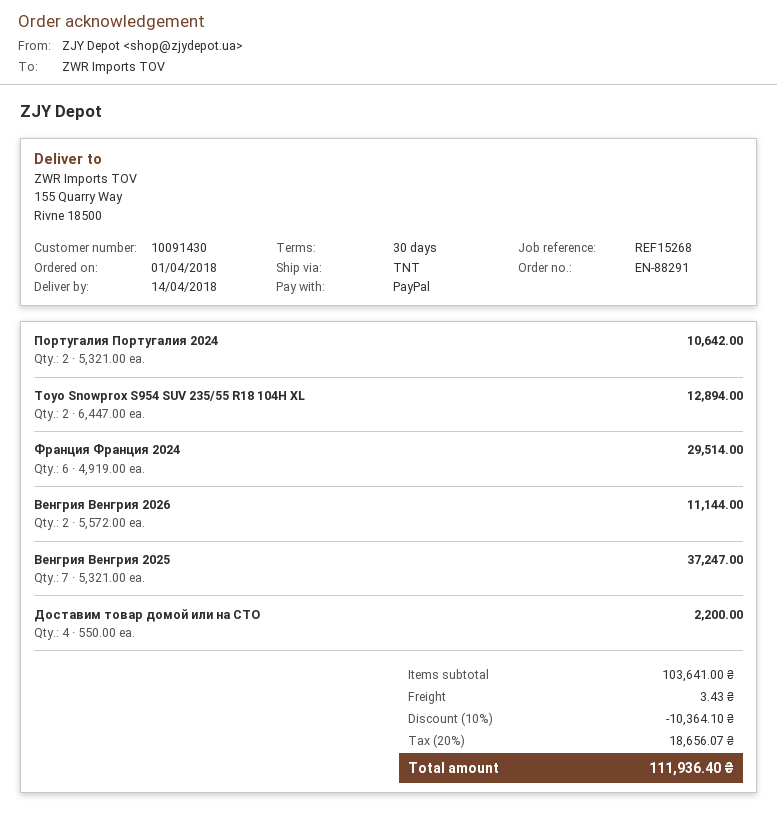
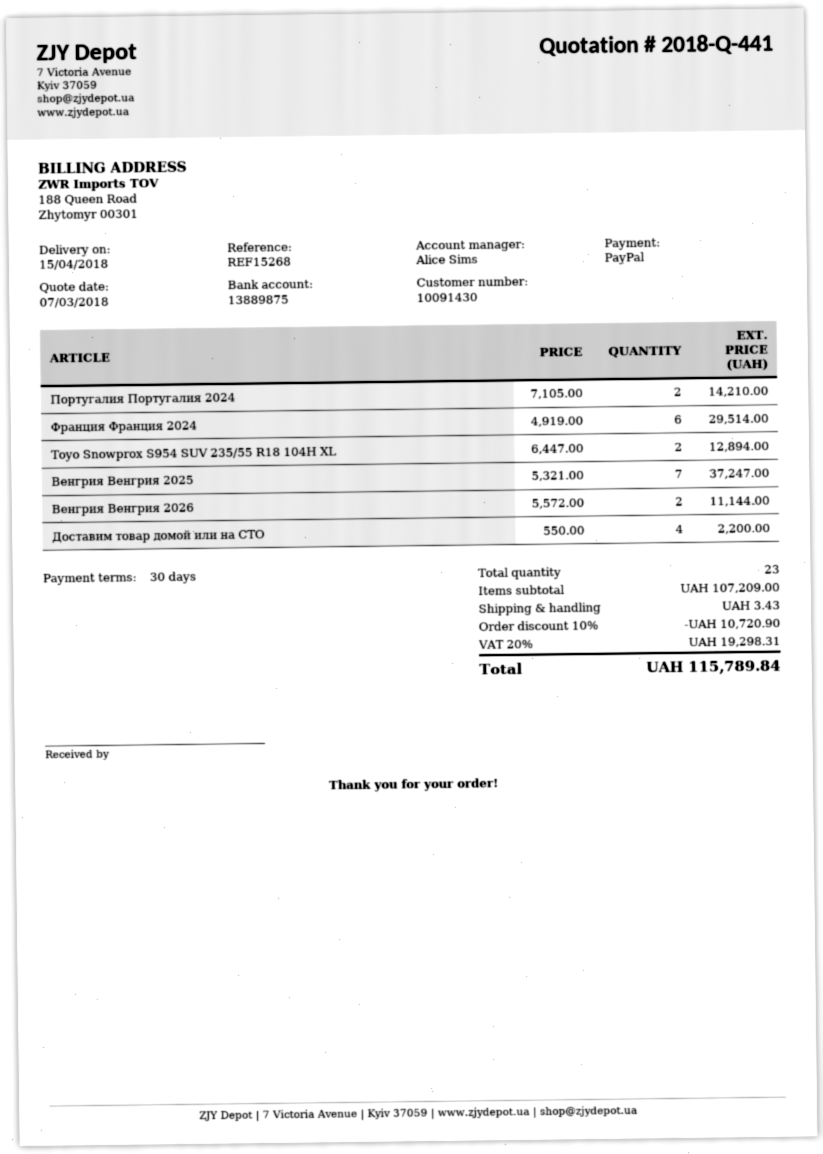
delivery date: 2018-04-14 -> 2018-04-15
Португалия Португалия 2024: 2 x 5321.00 = 10642.00 -> 2 x 7105.00 = 14210.00
subtotal: 103641.00 -> 107209.00
discount: 10% = 10364.10 -> 10% = 10720.90
tax: 20% = 18656.07 -> 20% = 19298.31
total: 111936.40 -> 115789.84

